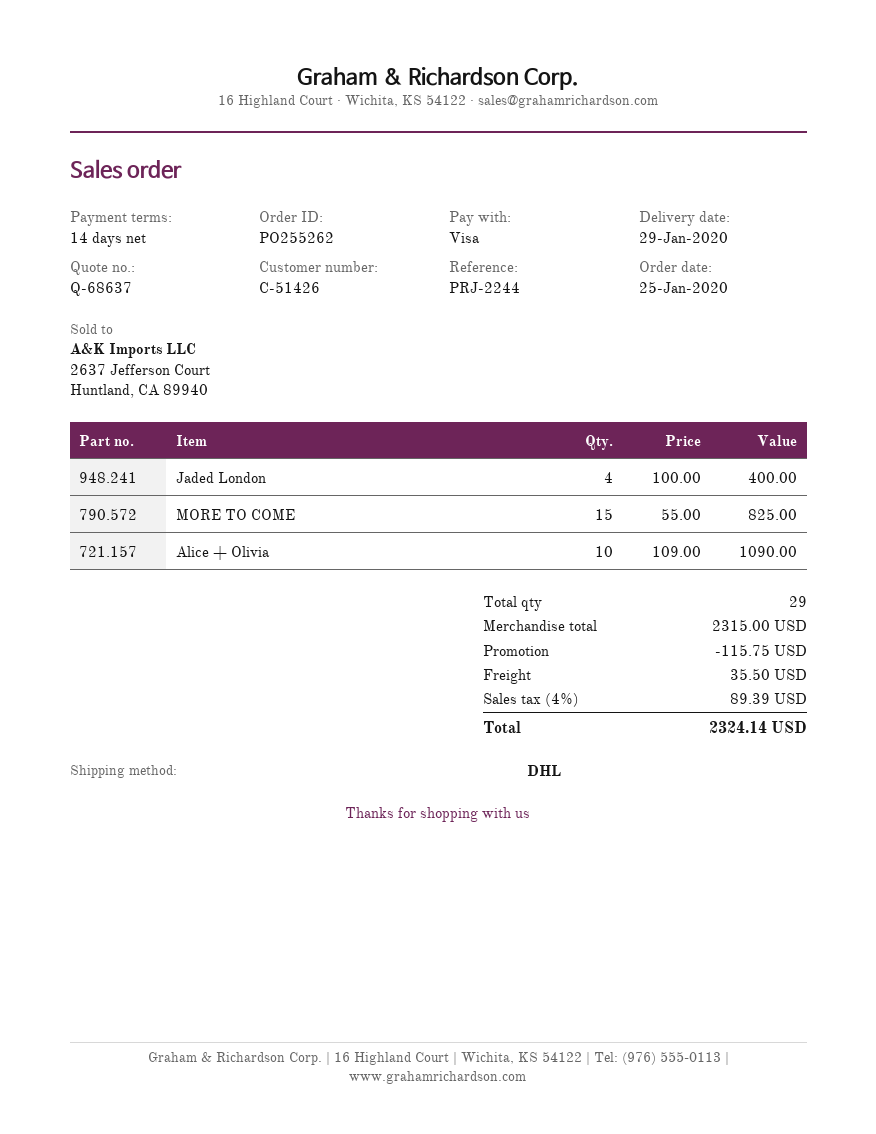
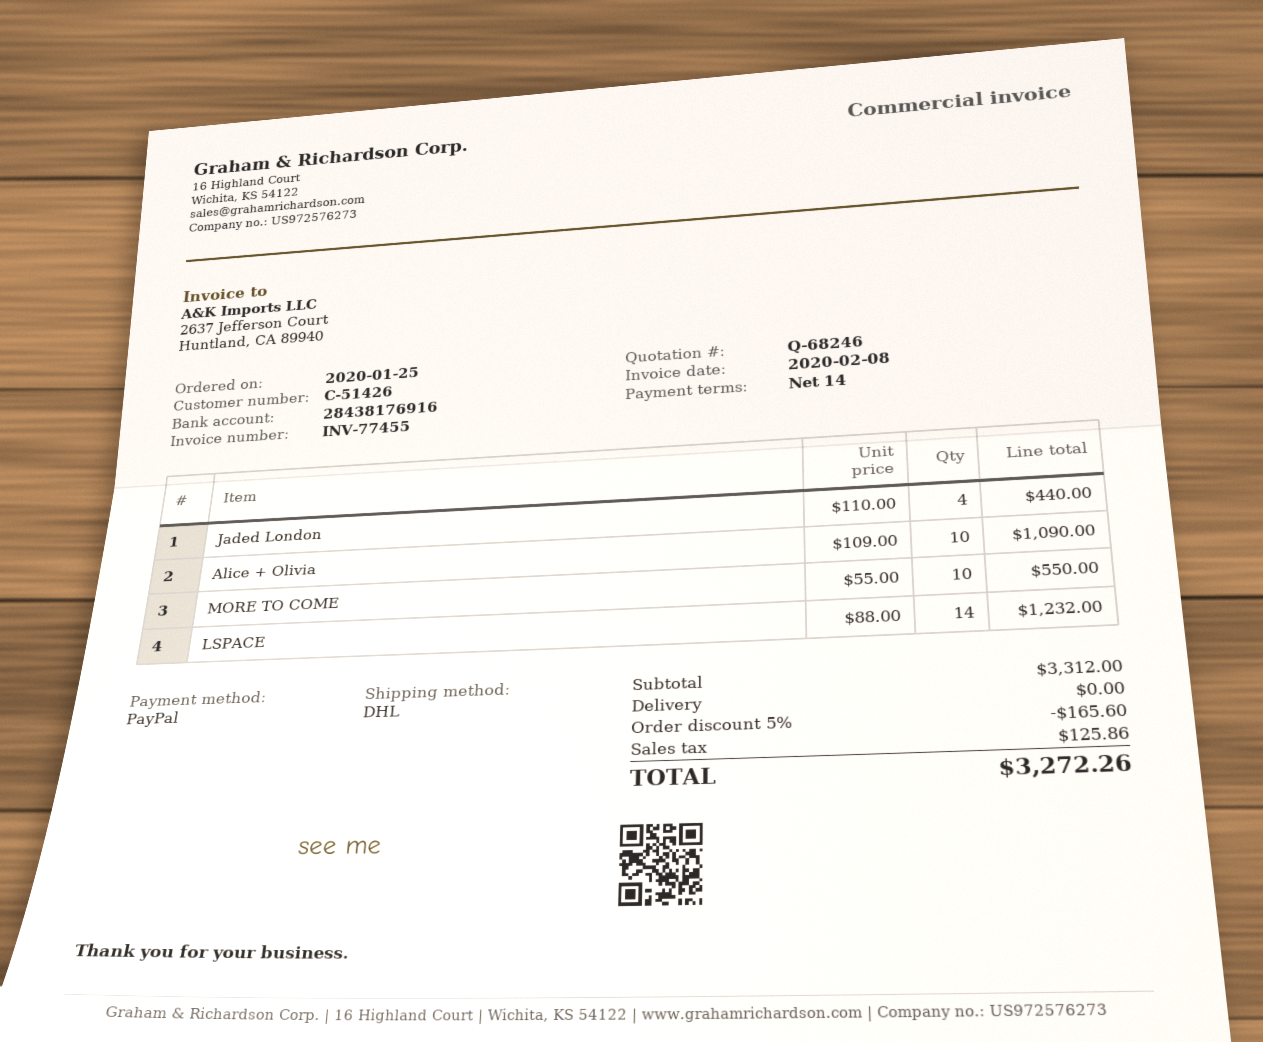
quote number: Q-68637 -> Q-68246
payment method: Visa -> PayPal
Jaded London: 4 x 100.00 = 400.00 -> 4 x 110.00 = 440.00
MORE TO COME: 15 x 55.00 = 825.00 -> 10 x 55.00 = 550.00
LSPACE: none -> 14 x 88.00 = 1232.00
subtotal: 2315.00 -> 3312.00
discount: 115.75 -> 165.60
shipping: 35.50 -> 0.00
tax: 89.39 -> 125.86
total: 2324.14 -> 3272.26

